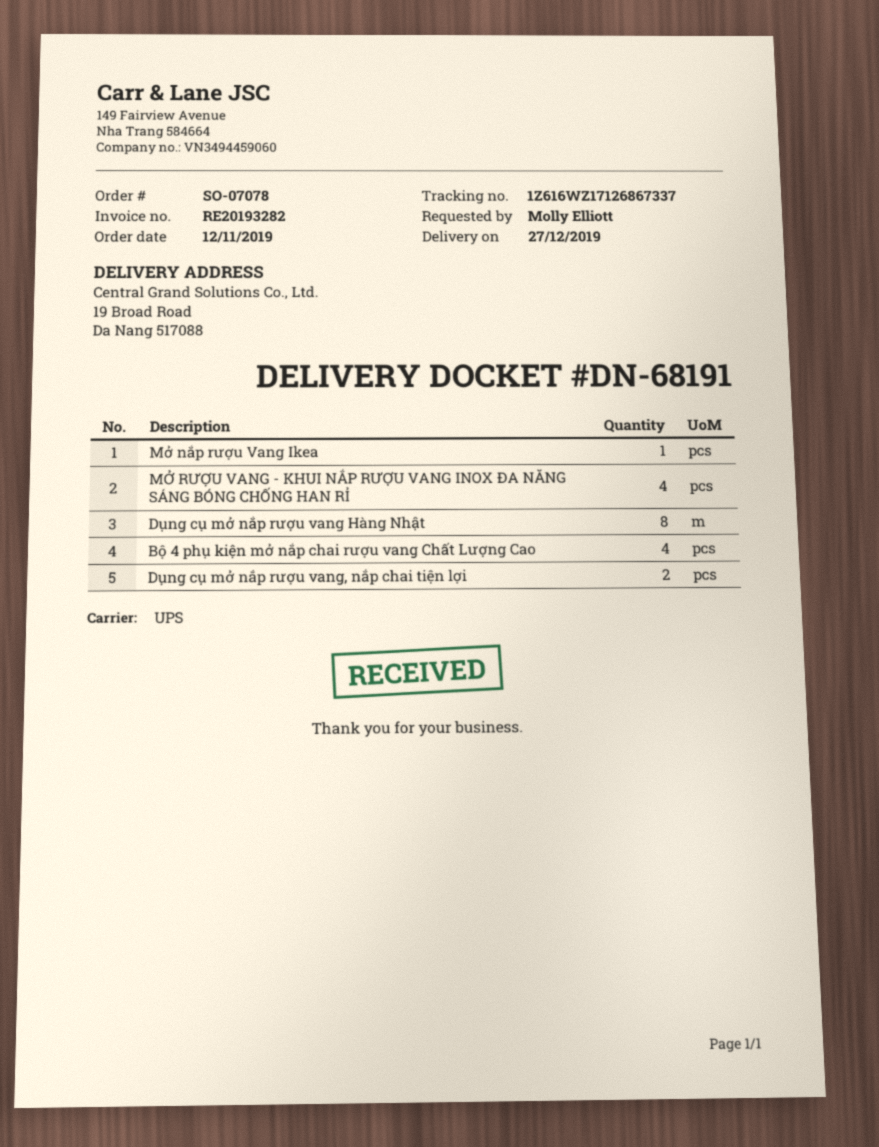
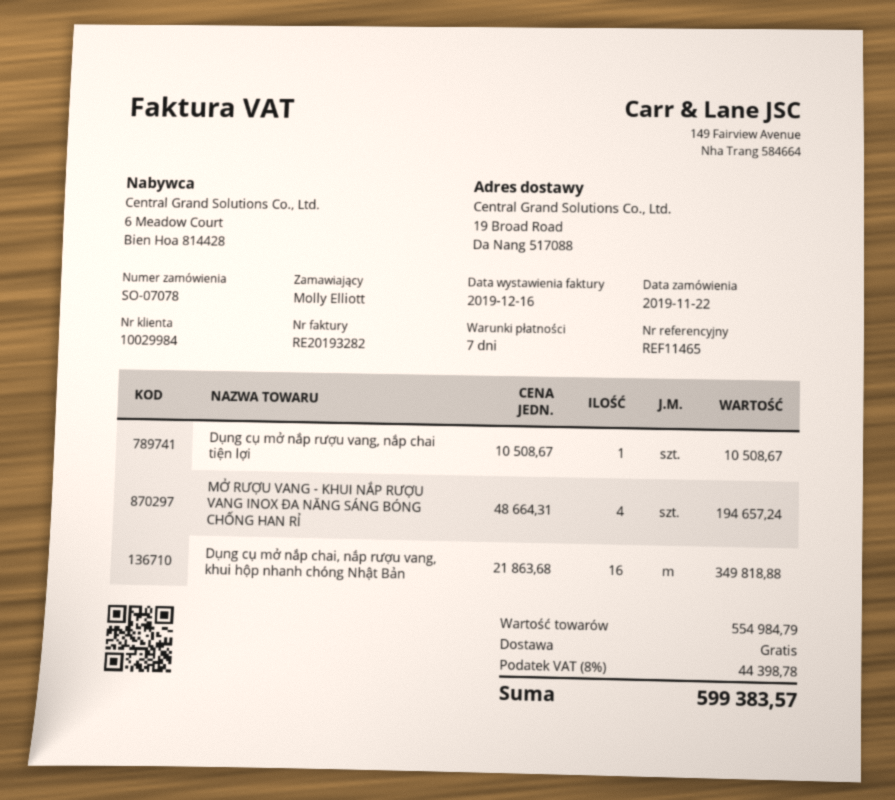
order date: 2019-11-12 -> 2019-11-22
Mở nắp rượu Vang Ikea: 1 -> none
Dụng cụ mở nắp rượu vang Hàng Nhật: 8 -> none
Bộ 4 phụ kiện mở nắp chai rượu vang Chất Lượng Cao: 4 -> none
Dụng cụ mở nắp rượu vang, nắp chai tiện lợi: 2 -> 1
Dụng cụ mở nắp chai, nắp rượu vang, khui hộp nhanh chóng Nhật Bản: none -> 16

